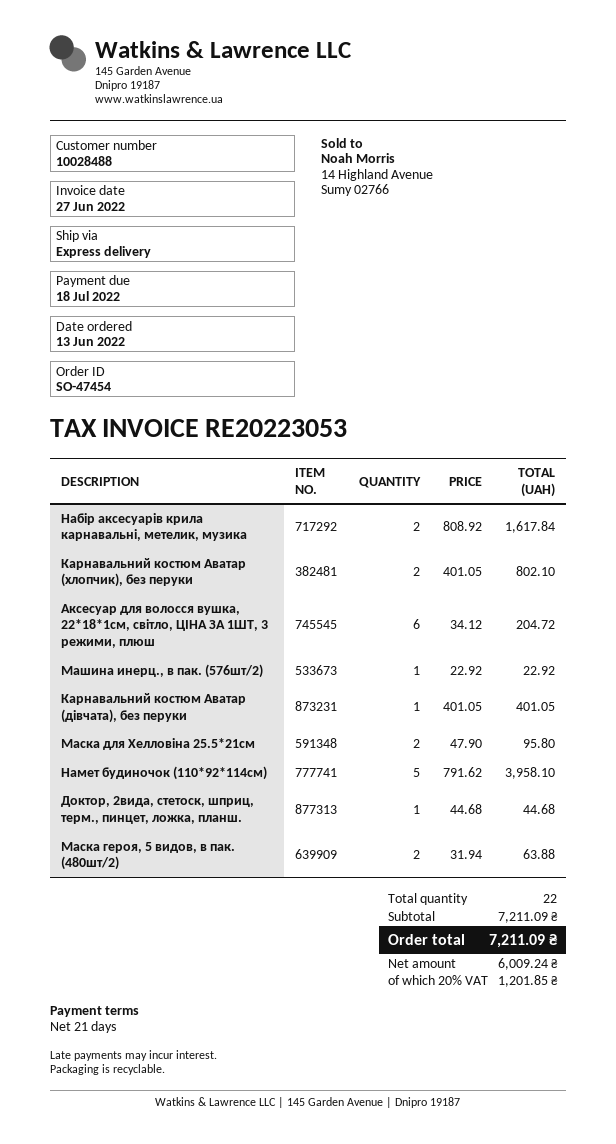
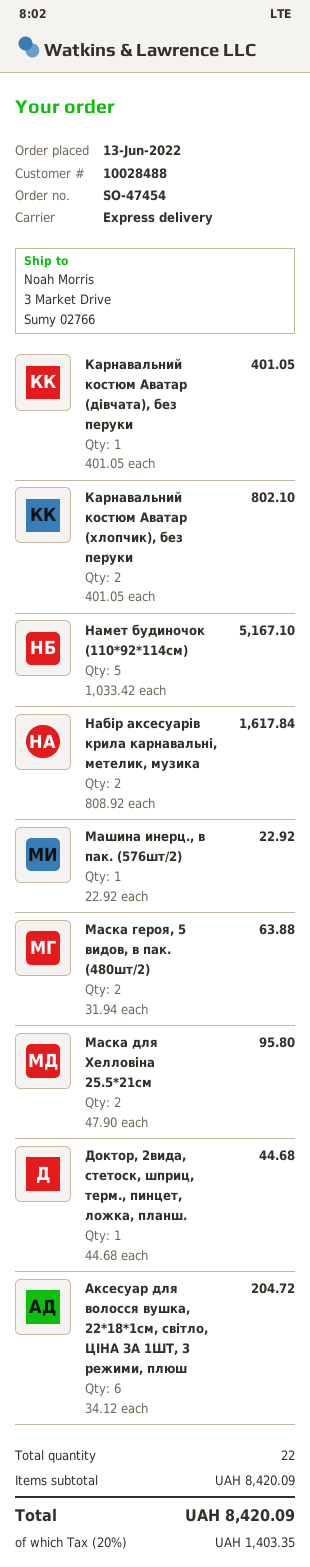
Намет будиночок (110*92*114см): 5 x 791.62 = 3958.10 -> 5 x 1033.42 = 5167.10
subtotal: 7211.09 -> 8420.09
tax: 20% = 1201.85 -> 20% = 1403.35
total: 7211.09 -> 8420.09

